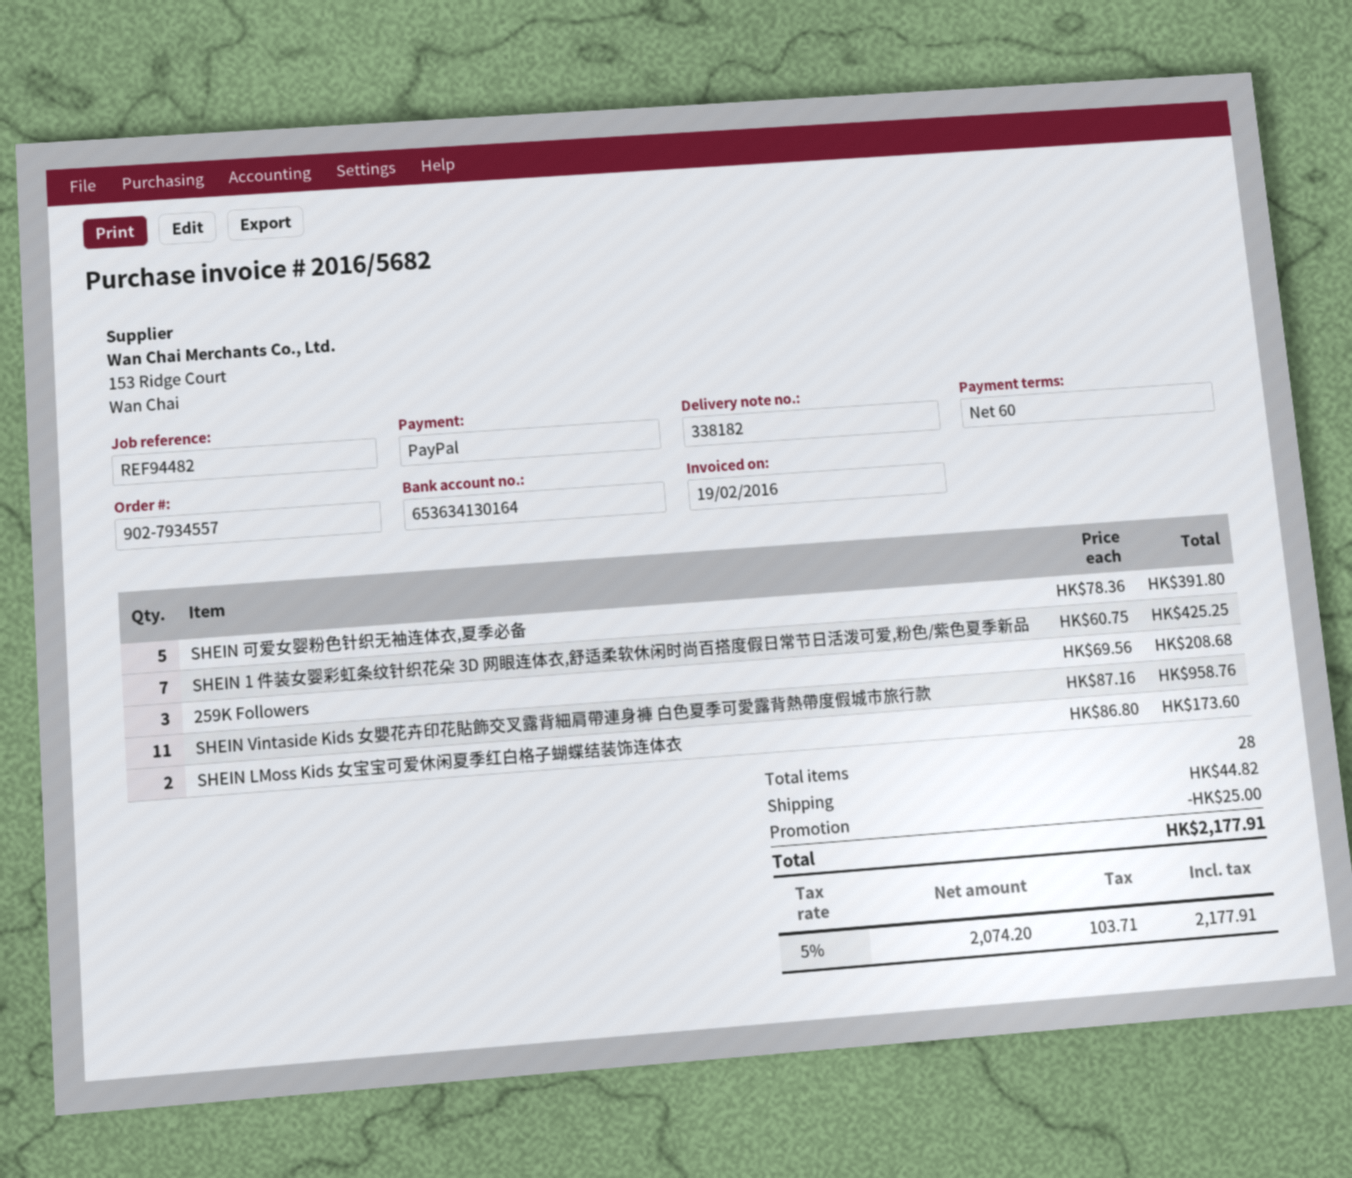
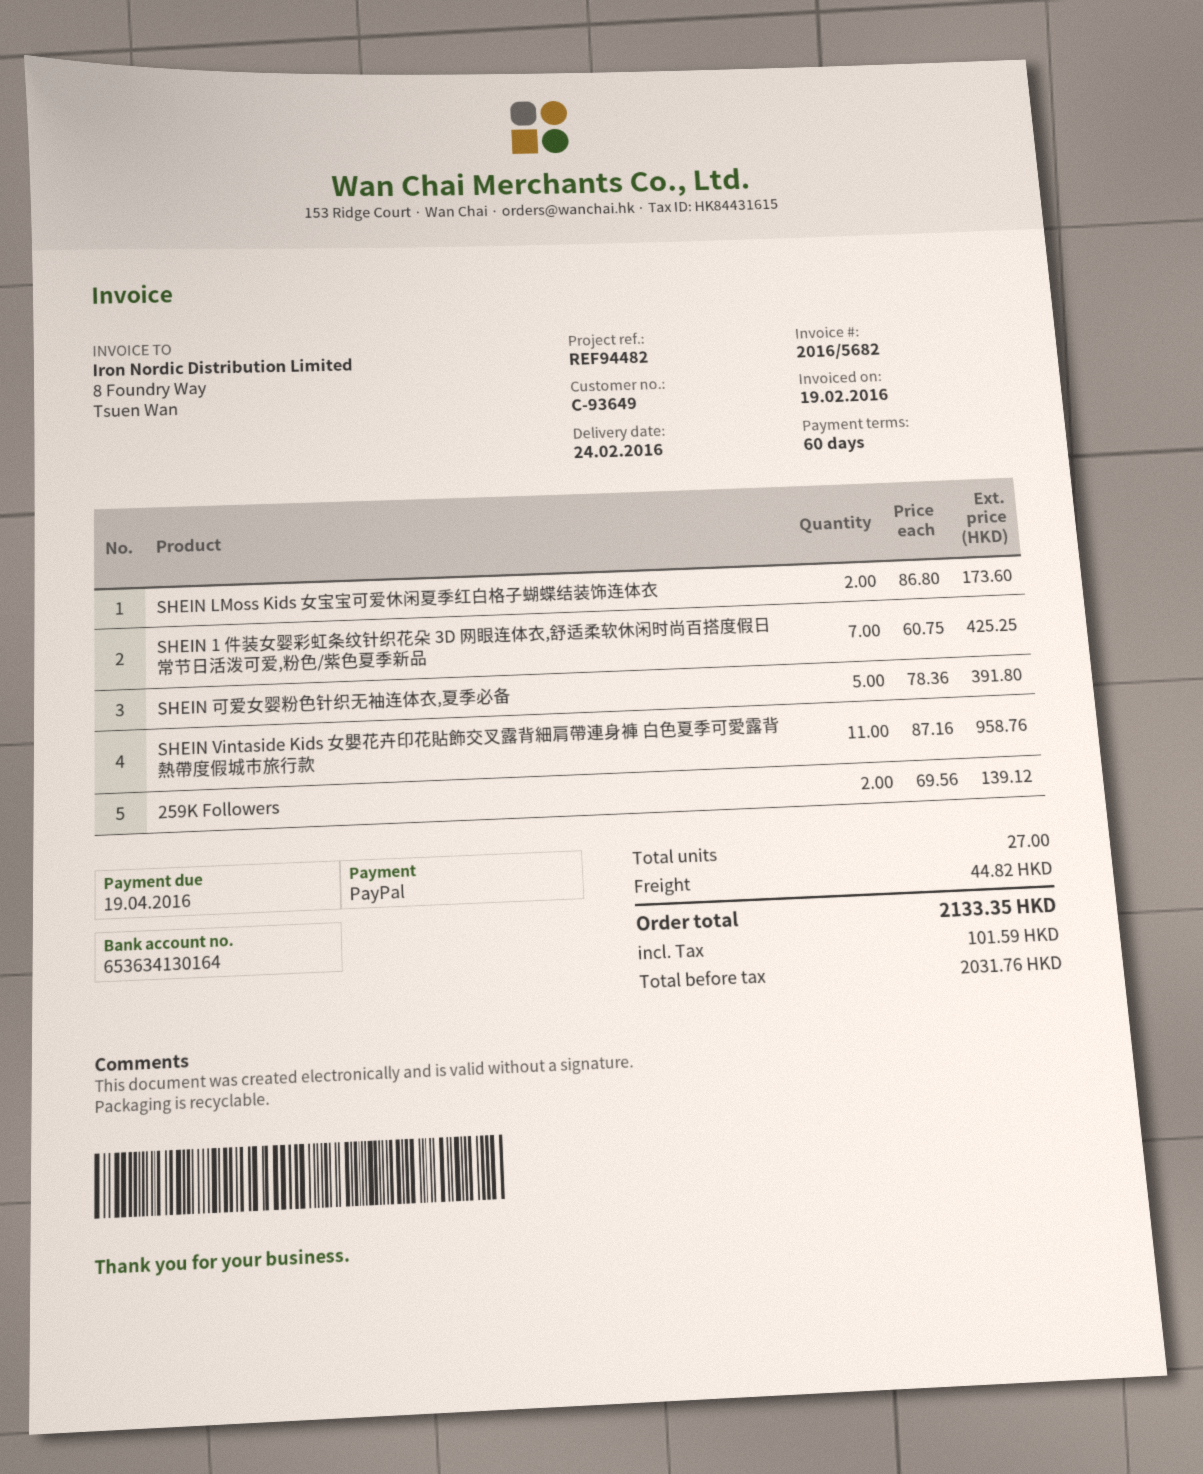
259K Followers: 3 x 69.56 = 208.68 -> 2 x 69.56 = 139.12
total quantity: 28 -> 27
discount: 25.00 -> none
net: 2074.20 -> 2031.76
tax: 103.71 -> 101.59
total: 2177.91 -> 2133.35

